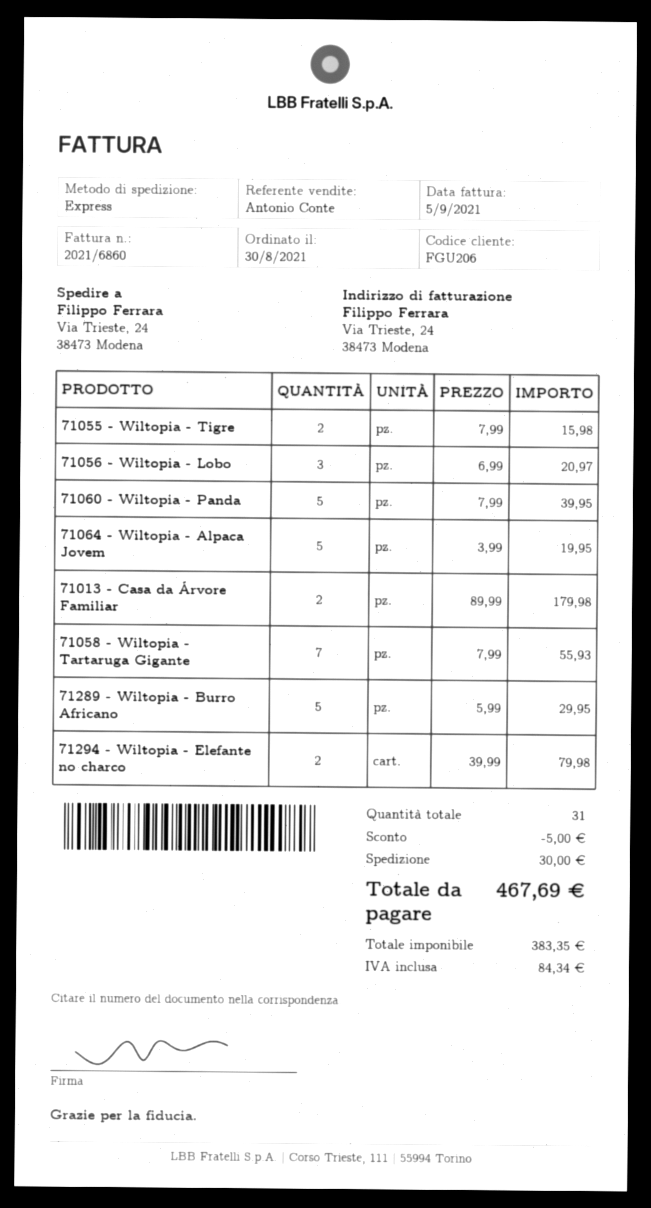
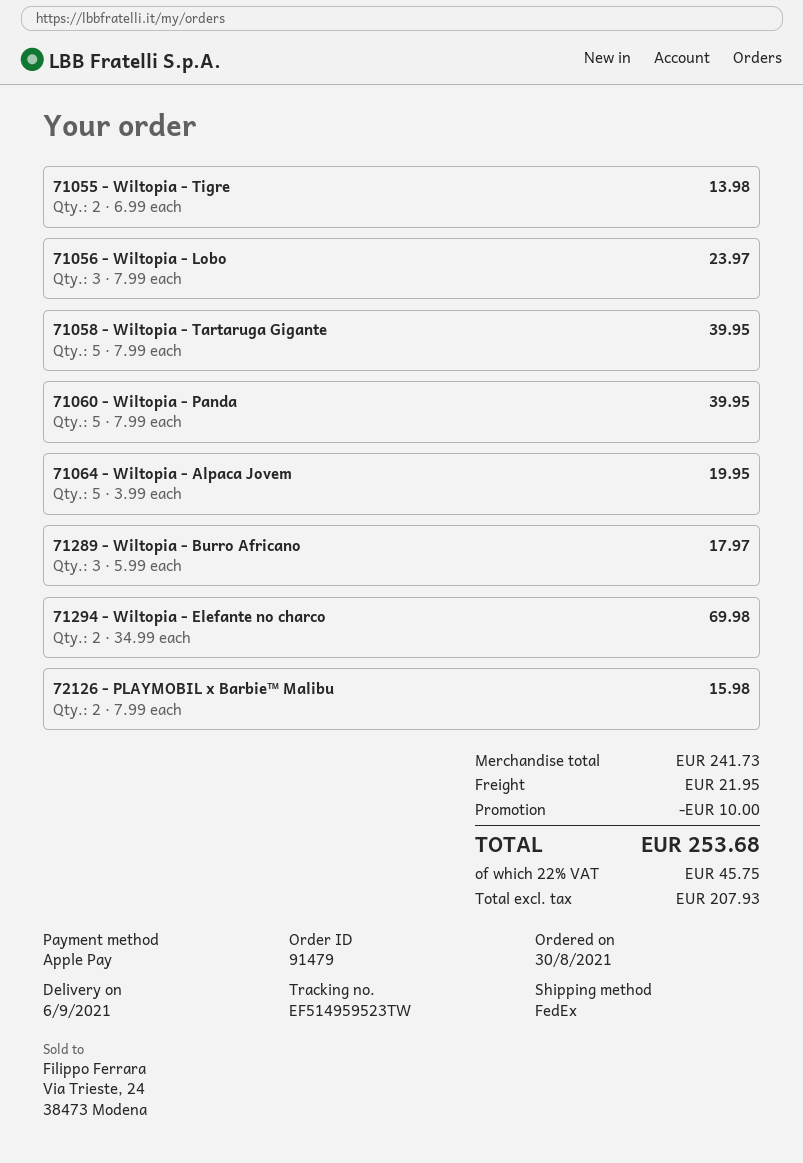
shipping method: express -> FedEx
71055 - Wiltopia - Tigre: 2 x 7.99 = 15.98 -> 2 x 6.99 = 13.98
71056 - Wiltopia - Lobo: 3 x 6.99 = 20.97 -> 3 x 7.99 = 23.97
71013 - Casa da Árvore Familiar: 2 x 89.99 = 179.98 -> none
71058 - Wiltopia - Tartaruga Gigante: 7 x 7.99 = 55.93 -> 5 x 7.99 = 39.95
71289 - Wiltopia - Burro Africano: 5 x 5.99 = 29.95 -> 3 x 5.99 = 17.97
71294 - Wiltopia - Elefante no charco: 2 x 39.99 = 79.98 -> 2 x 34.99 = 69.98
72126 - PLAYMOBIL x Barbie™ Malibu: none -> 2 x 7.99 = 15.98
discount: 5.00 -> 10.00
shipping: 30.00 -> 21.95
net: 383.35 -> 207.93
tax: 84.34 -> 45.75
total: 467.69 -> 253.68

